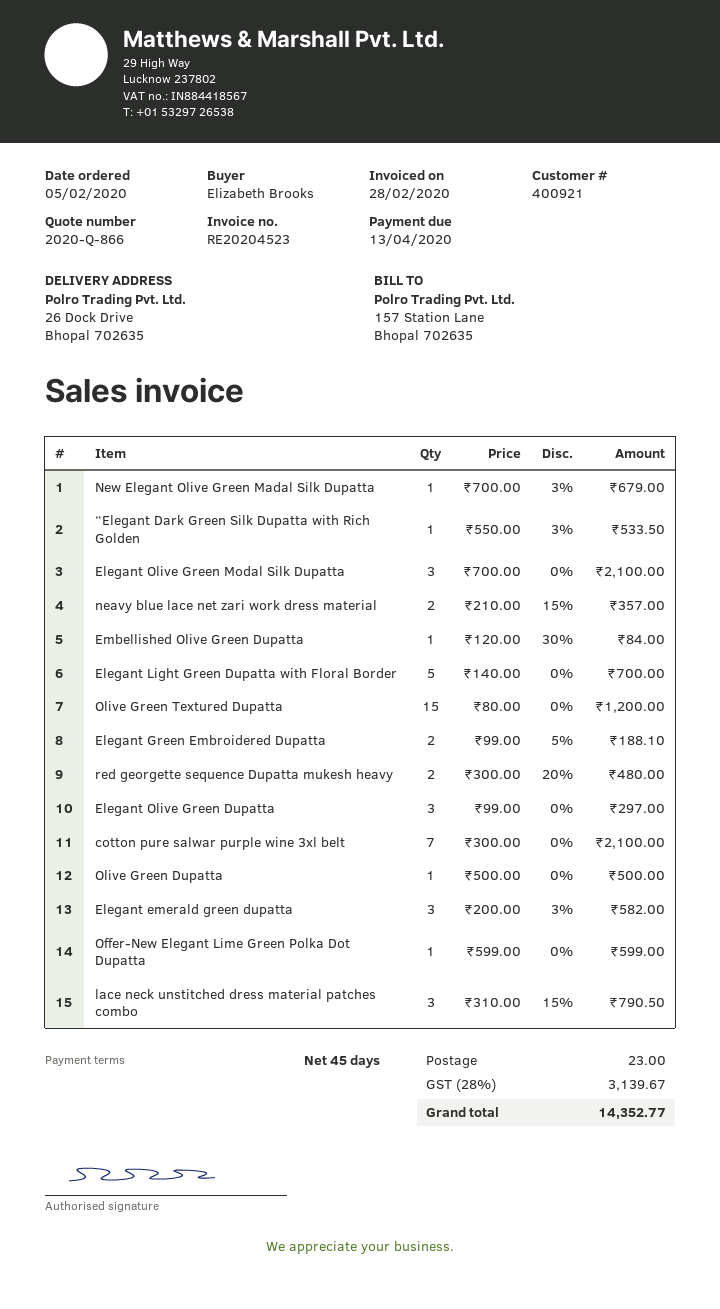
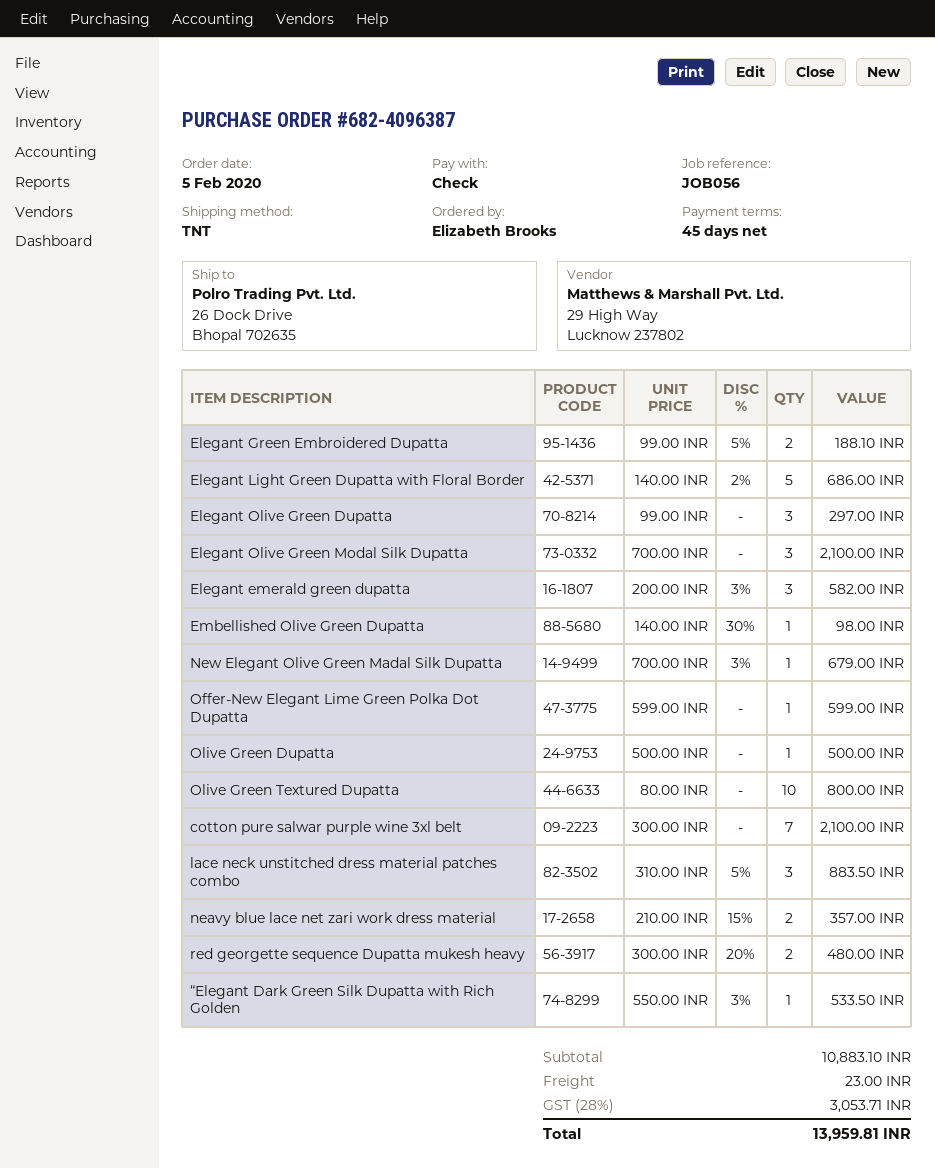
Embellished Olive Green Dupatta: 1 x 120.00 - 30% = 84.00 -> 1 x 140.00 - 30% = 98.00
Elegant Light Green Dupatta with Floral Border: 5 x 140.00 = 700.00 -> 5 x 140.00 - 2% = 686.00
Olive Green Textured Dupatta: 15 x 80.00 = 1200.00 -> 10 x 80.00 = 800.00
lace neck unstitched dress material patches combo: 3 x 310.00 - 15% = 790.50 -> 3 x 310.00 - 5% = 883.50
tax: 28% = 3139.67 -> 28% = 3053.71
total: 14352.77 -> 13959.81

